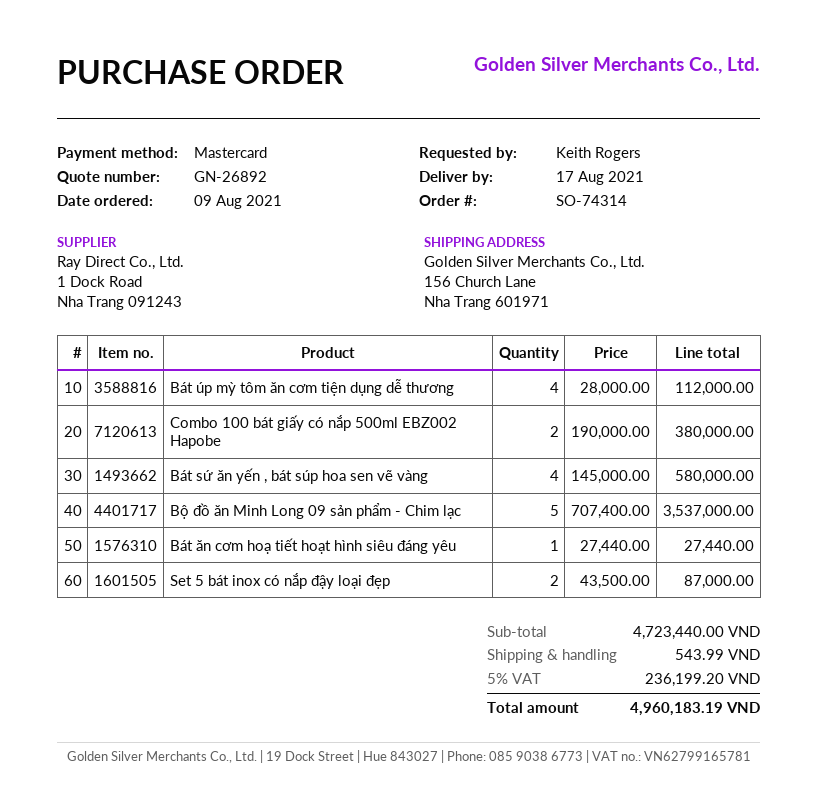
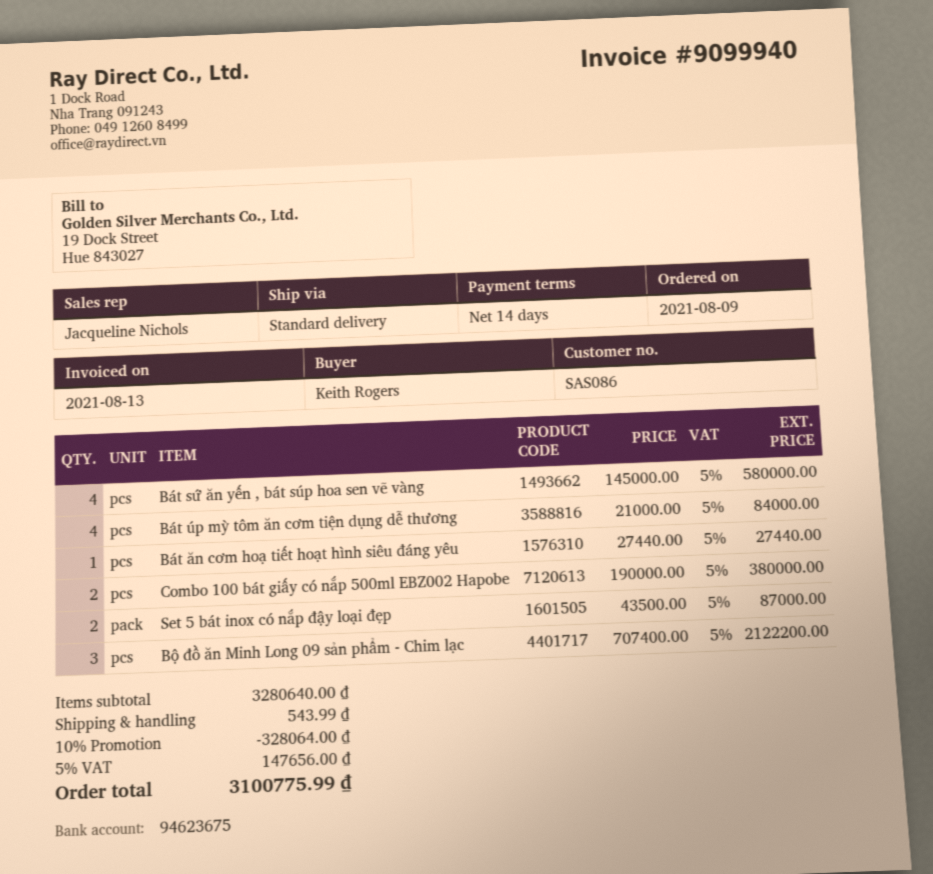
Bát úp mỳ tôm ăn cơm tiện dụng dễ thương: 4 x 28000.00 = 112000.00 -> 4 x 21000.00 = 84000.00
Bộ đồ ăn Minh Long 09 sản phẩm - Chim lạc: 5 x 707400.00 = 3537000.00 -> 3 x 707400.00 = 2122200.00
subtotal: 4723440.00 -> 3280640.00
discount: none -> 10% = 328064.00
tax: 5% = 236199.20 -> 5% = 147656.00
total: 4960183.19 -> 3100775.99

